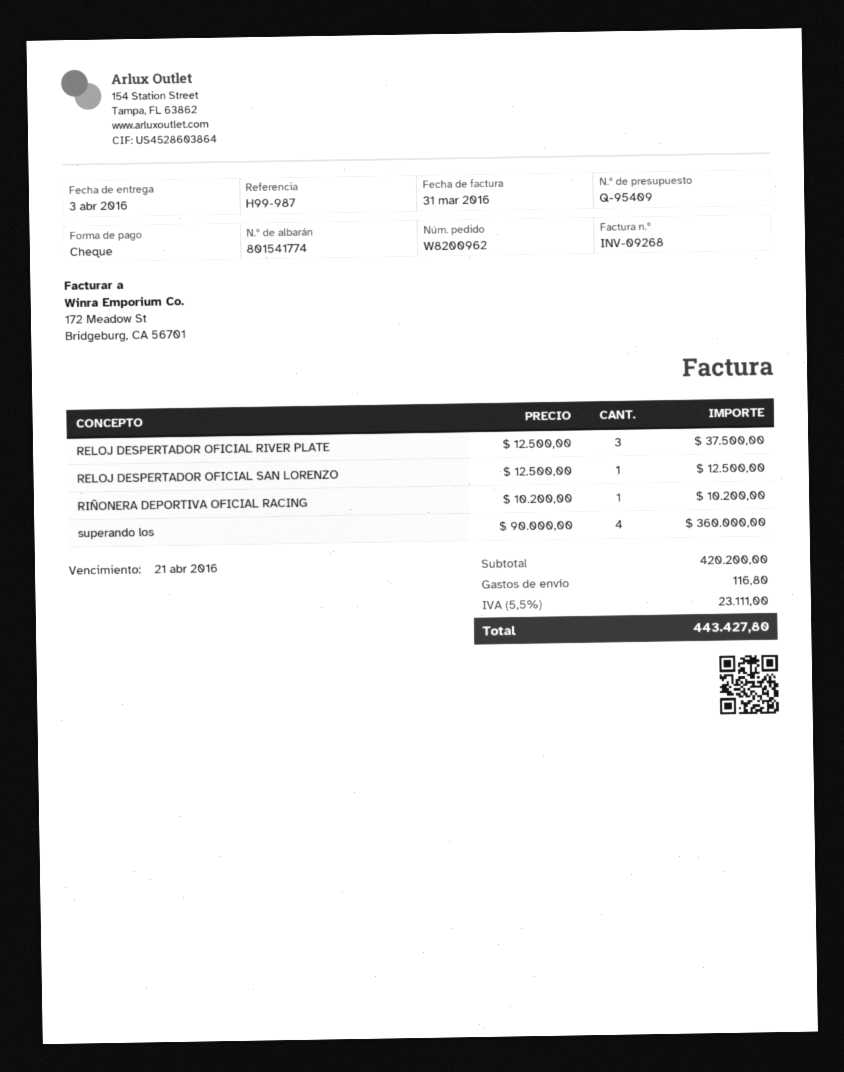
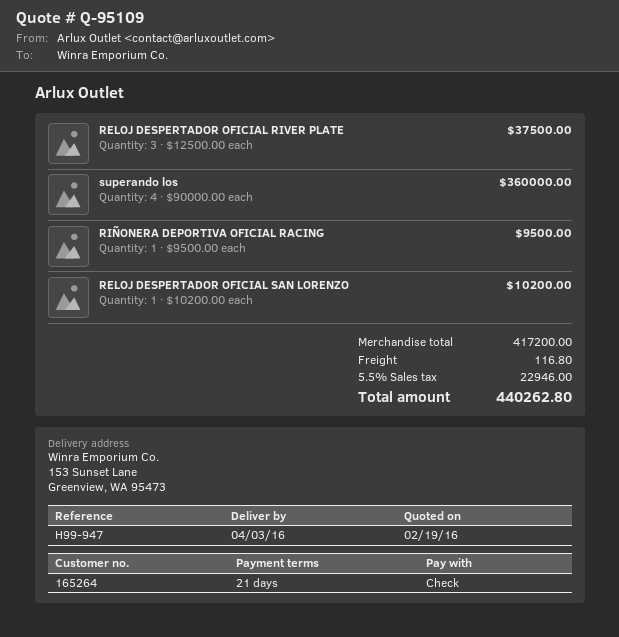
quote number: Q-95409 -> Q-95109
reference: H99-987 -> H99-947
RELOJ DESPERTADOR OFICIAL SAN LORENZO: 1 x 12500.00 = 12500.00 -> 1 x 10200.00 = 10200.00
RIÑONERA DEPORTIVA OFICIAL RACING: 1 x 10200.00 = 10200.00 -> 1 x 9500.00 = 9500.00
subtotal: 420200.00 -> 417200.00
tax: 5.5% = 23111.00 -> 5.5% = 22946.00
total: 443427.80 -> 440262.80

